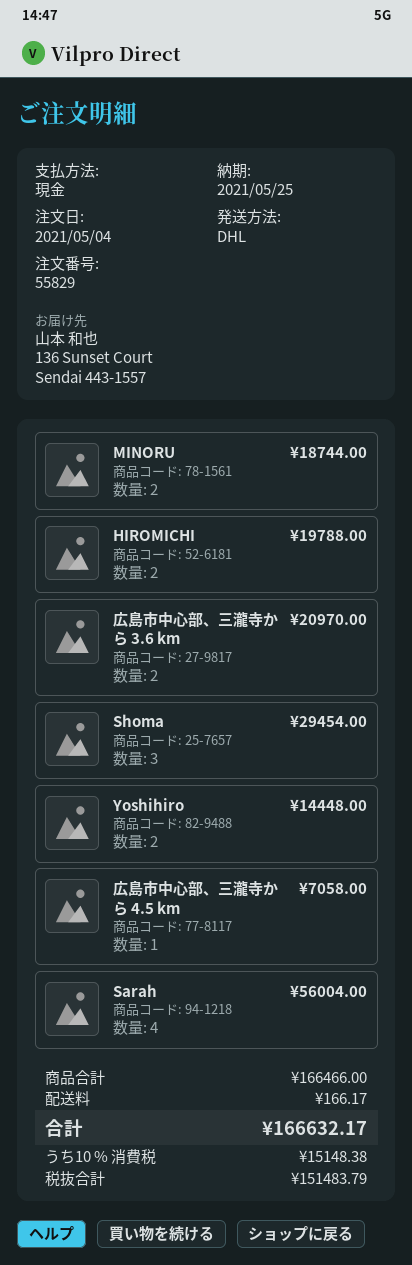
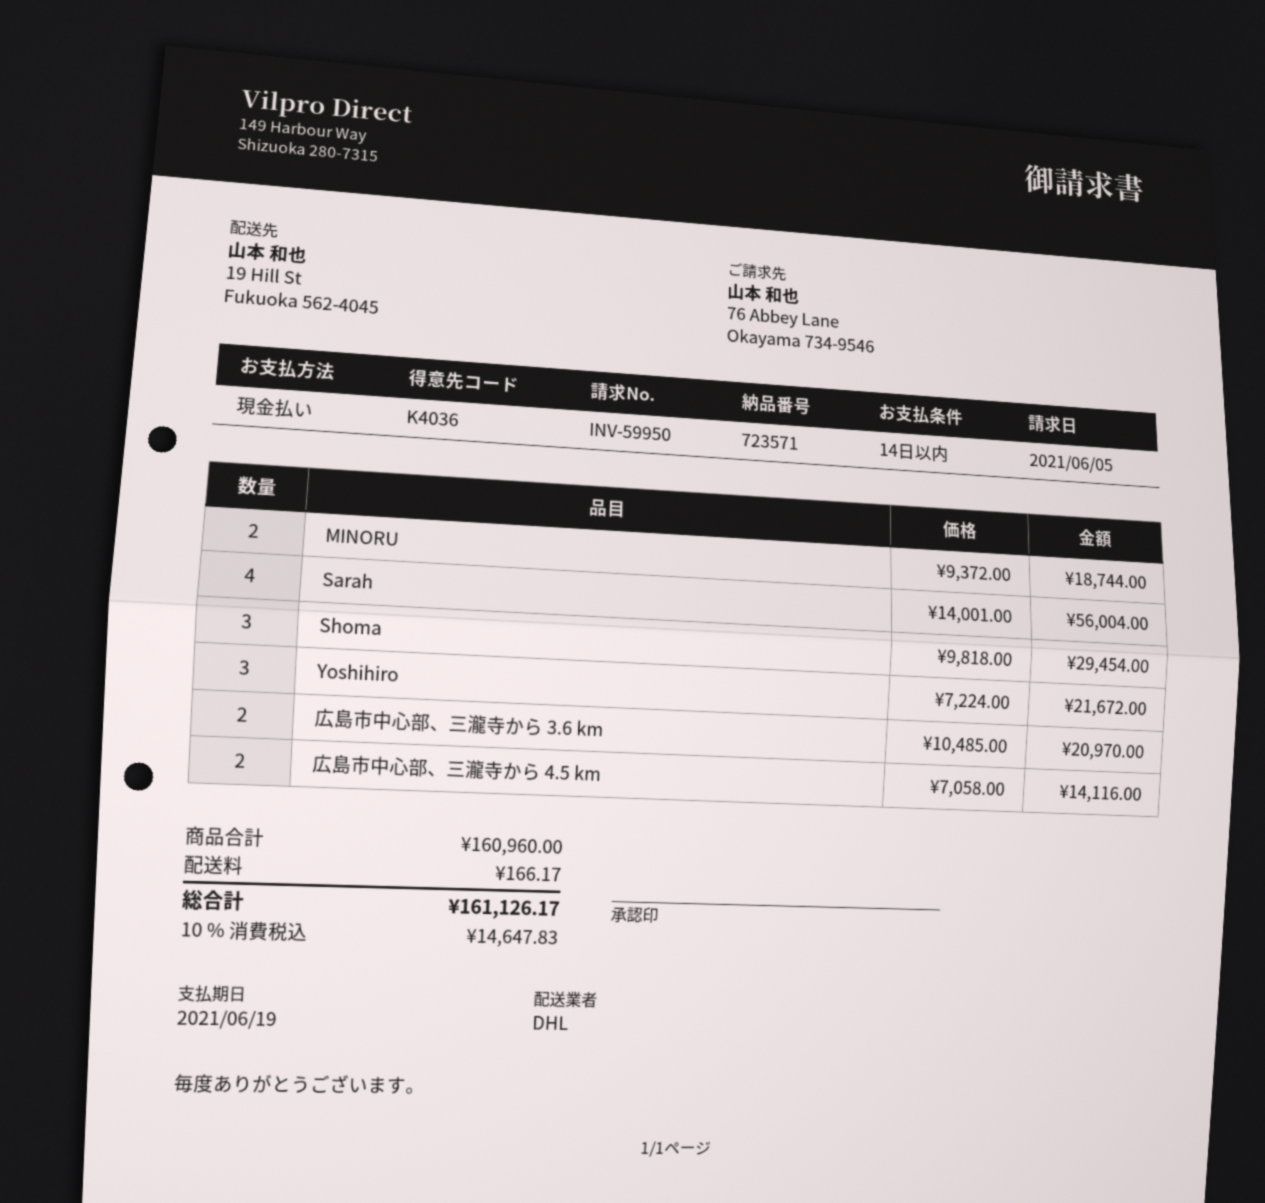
ship to: 136 Sunset Court, Sendai 443-1557 -> 19 Hill St, Fukuoka 562-4045
HIROMICHI: 2 for 19788.00 -> none
Yoshihiro: 2 for 14448.00 -> 3 for 21672.00
広島市中心部、三瀧寺から 4.5 km: 1 for 7058.00 -> 2 for 14116.00
subtotal: 166466.00 -> 160960.00
tax: 10% = 15148.38 -> 10% = 14647.83
total: 166632.17 -> 161126.17

